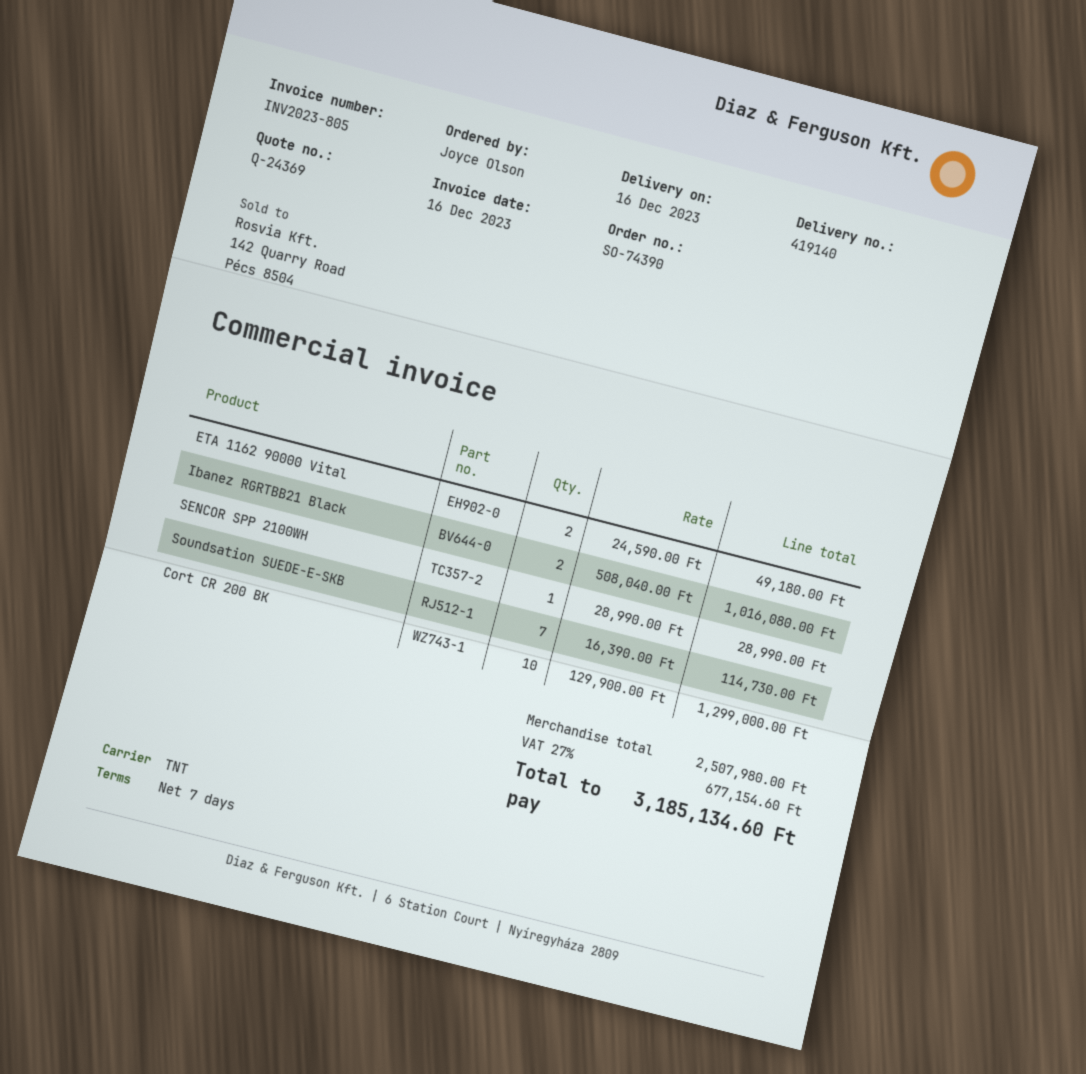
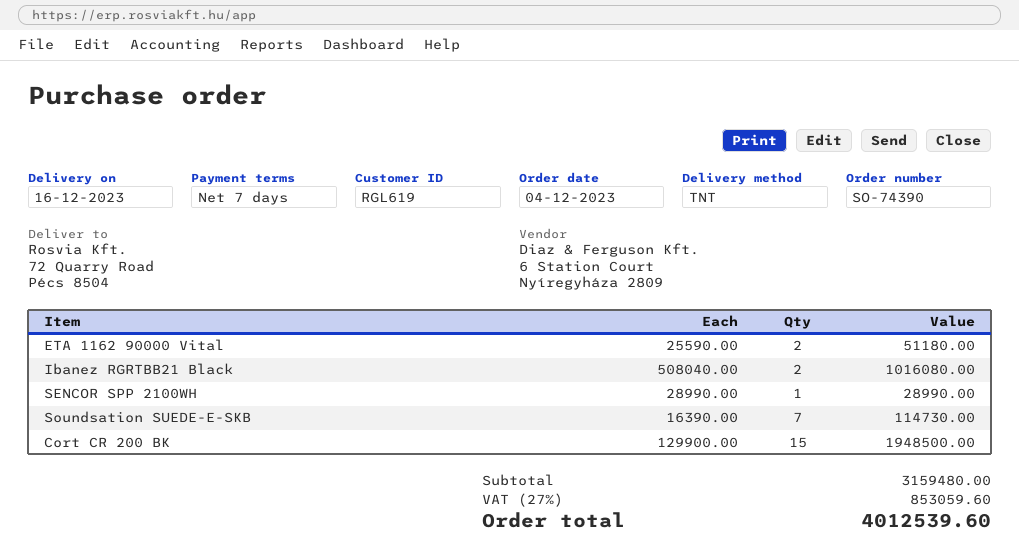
ETA 1162 90000 Vital: 2 x 24590.00 = 49180.00 -> 2 x 25590.00 = 51180.00
Cort CR 200 BK: 10 x 129900.00 = 1299000.00 -> 15 x 129900.00 = 1948500.00
subtotal: 2507980.00 -> 3159480.00
tax: 27% = 677154.60 -> 27% = 853059.60
total: 3185134.60 -> 4012539.60

